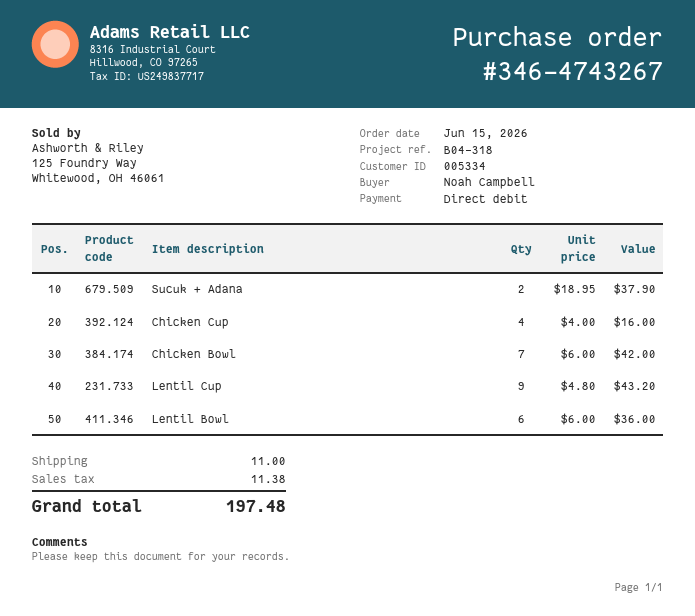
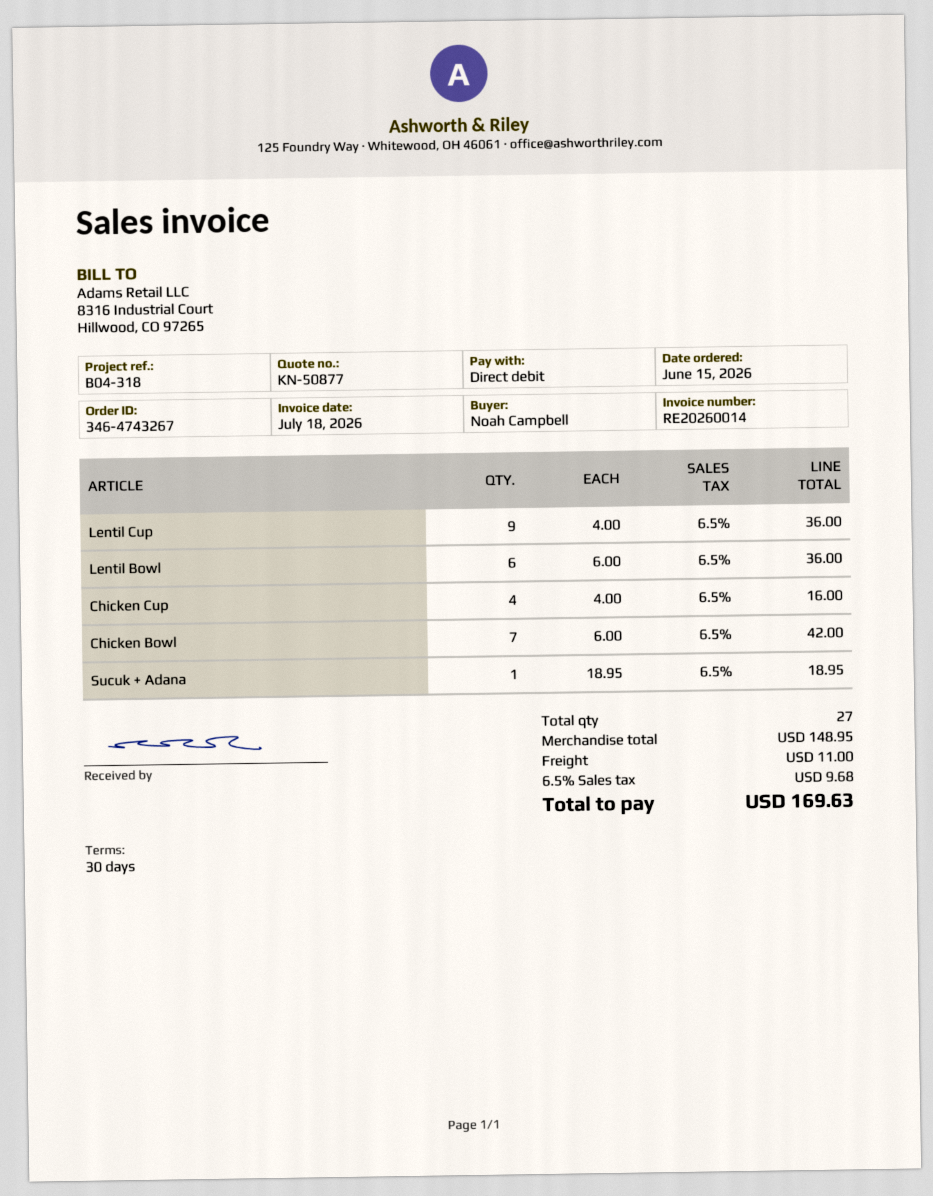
Sucuk + Adana: 2 x 18.95 = 37.90 -> 1 x 18.95 = 18.95
Lentil Cup: 9 x 4.80 = 43.20 -> 9 x 4.00 = 36.00
tax: 11.38 -> 9.68
total: 197.48 -> 169.63

